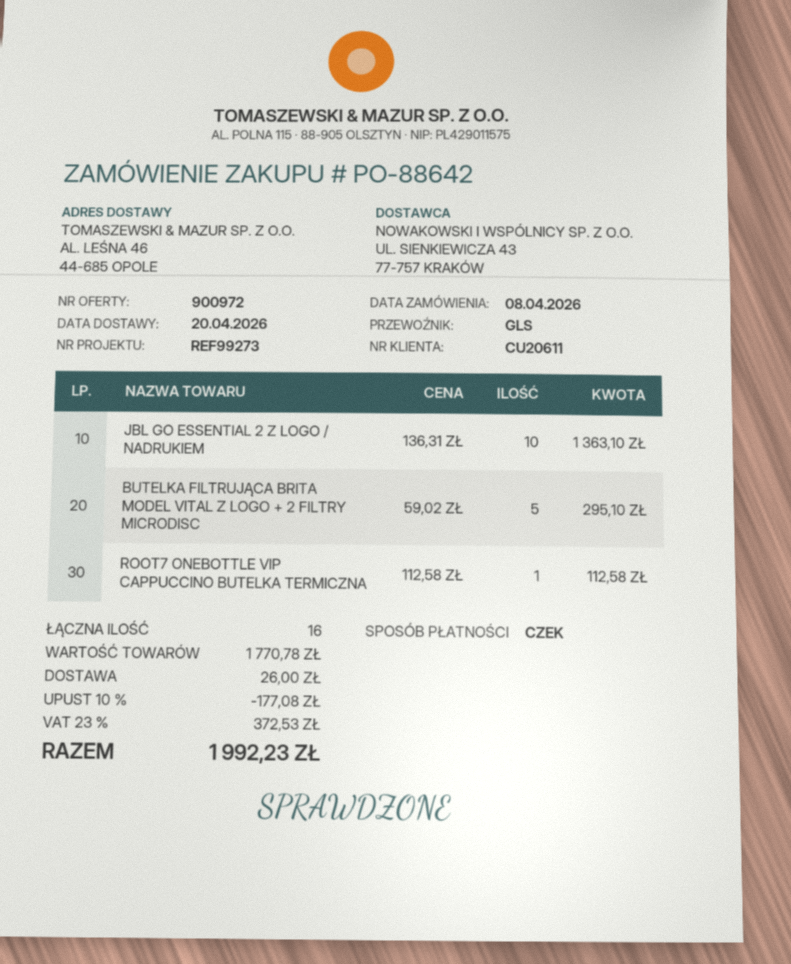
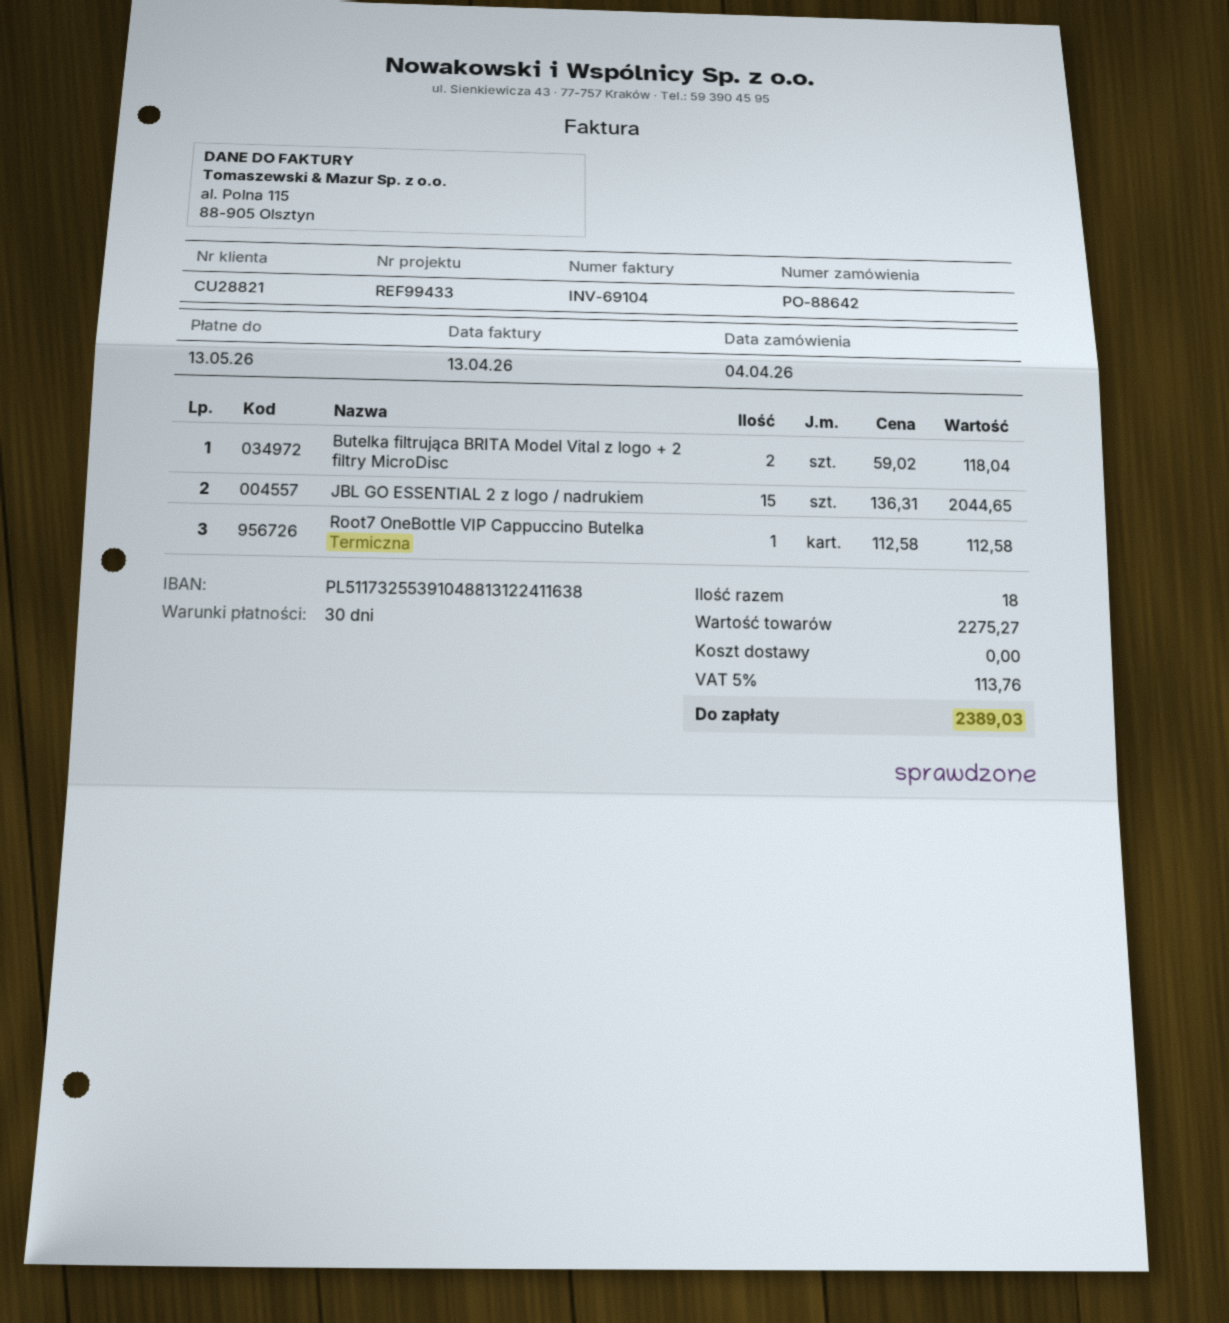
order date: 2026-04-08 -> 2026-04-04
customer number: CU20611 -> CU28821
reference: REF99273 -> REF99433
JBL GO ESSENTIAL 2 Z LOGO / NADRUKIEM: 10 x 136.31 = 1363.10 -> 15 x 136.31 = 2044.65
BUTELKA FILTRUJĄCA BRITA MODEL VITAL Z LOGO + 2 FILTRY MICRODISC: 5 x 59.02 = 295.10 -> 2 x 59.02 = 118.04
total quantity: 16 -> 18
subtotal: 1770.78 -> 2275.27
discount: 10% = 177.08 -> none
shipping: 26.00 -> 0.00
tax: 23% = 372.53 -> 5% = 113.76
total: 1992.23 -> 2389.03

